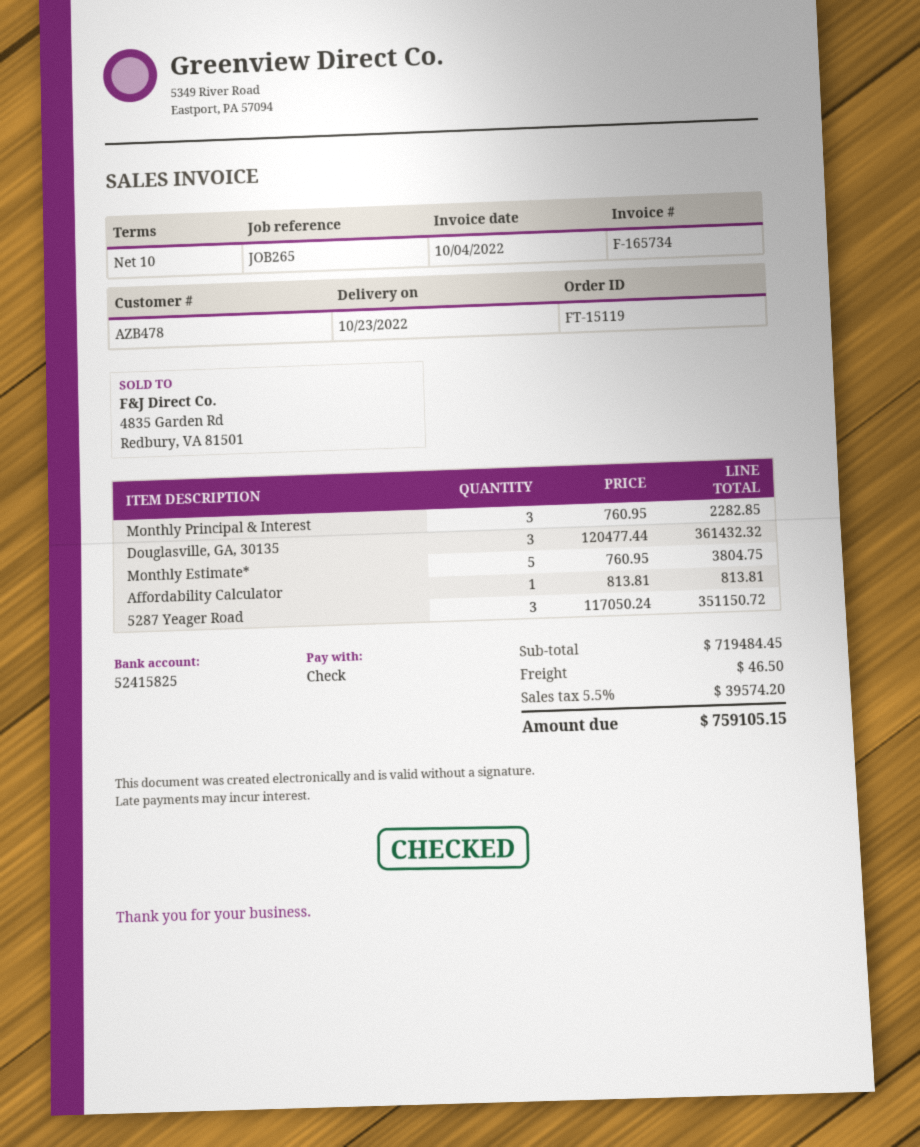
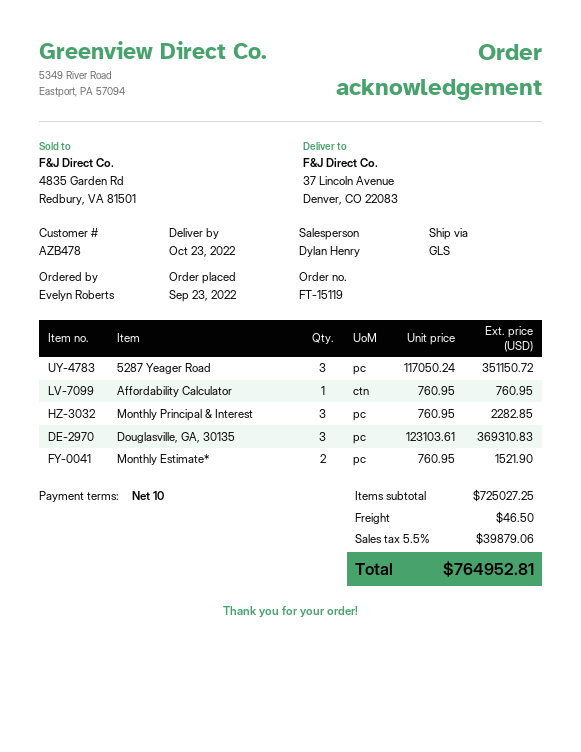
Douglasville, GA, 30135: 3 x 120477.44 = 361432.32 -> 3 x 123103.61 = 369310.83
Monthly Estimate*: 5 x 760.95 = 3804.75 -> 2 x 760.95 = 1521.90
Affordability Calculator: 1 x 813.81 = 813.81 -> 1 x 760.95 = 760.95
subtotal: 719484.45 -> 725027.25
tax: 5.5% = 39574.20 -> 5.5% = 39879.06
total: 759105.15 -> 764952.81

